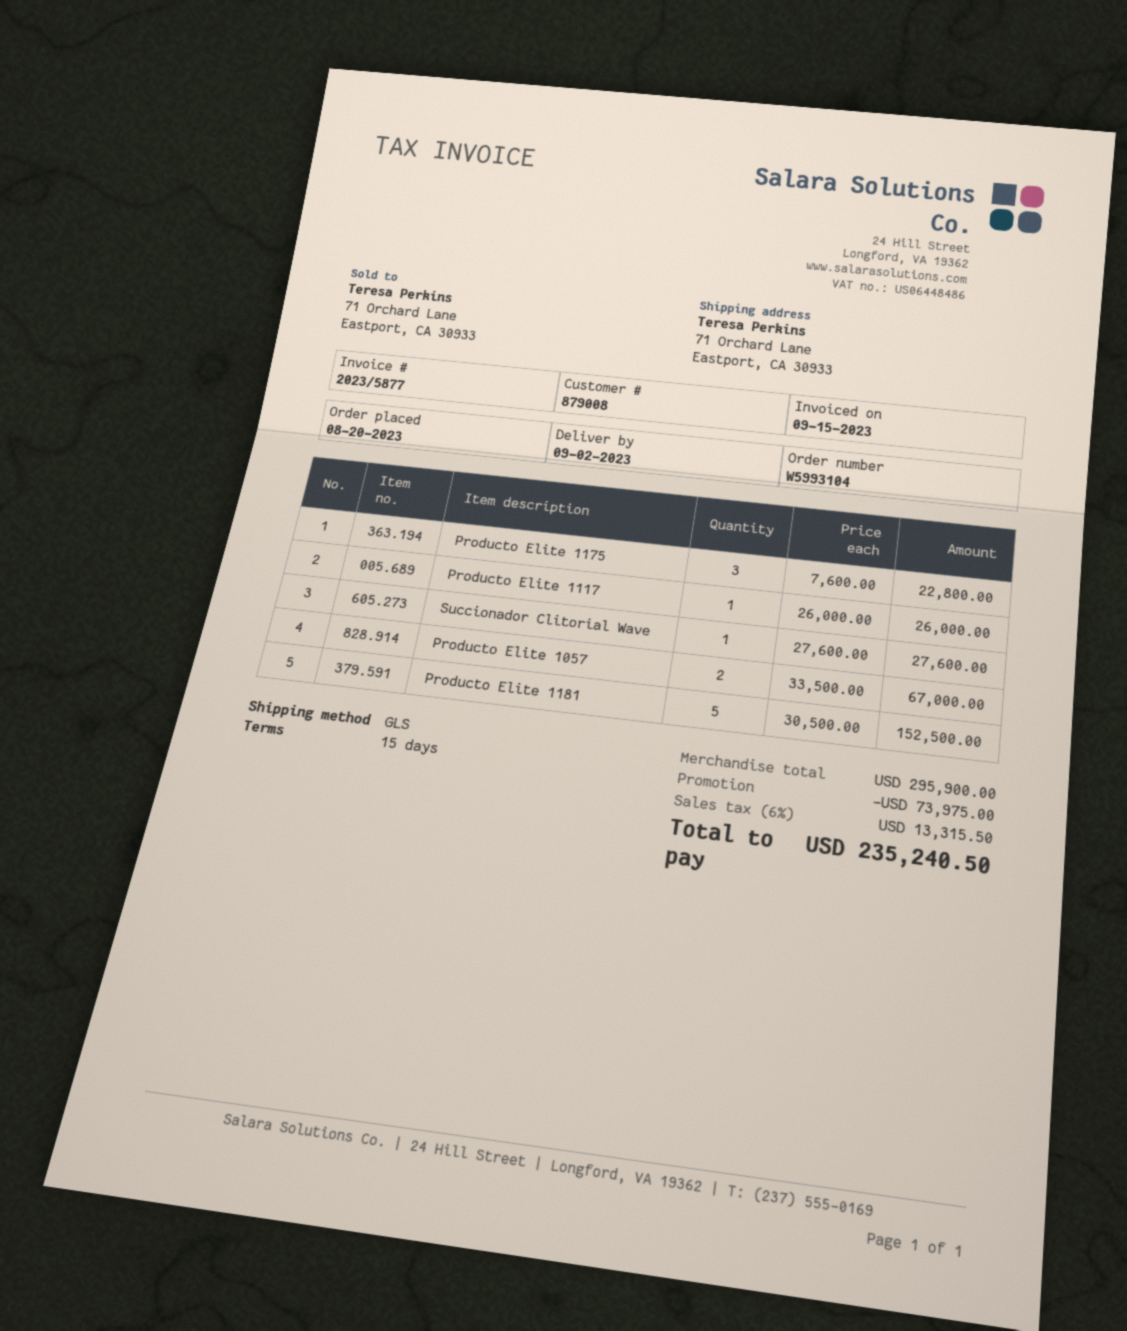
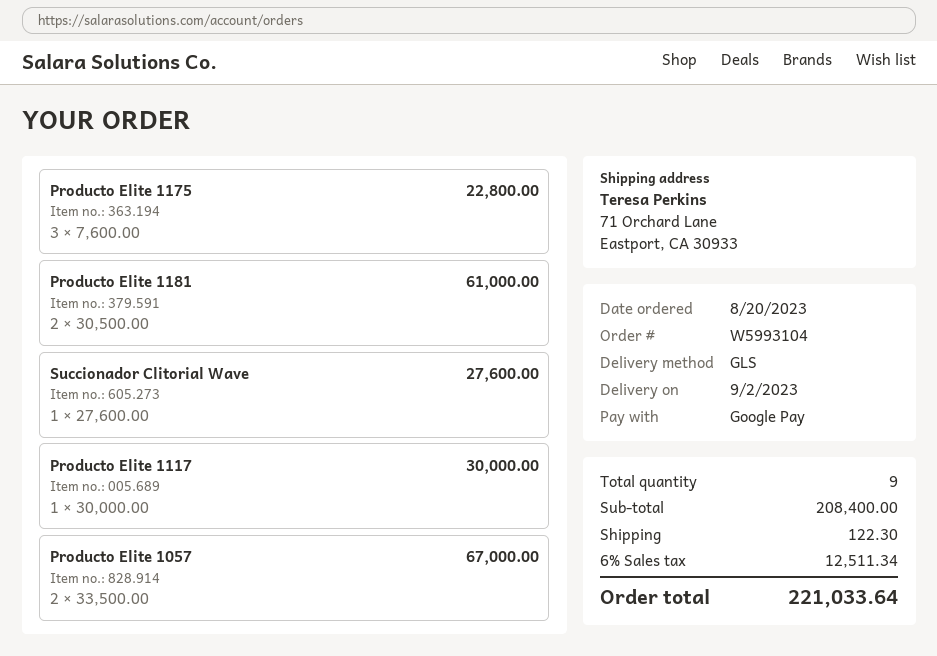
Producto Elite 1117: 1 x 26000.00 = 26000.00 -> 1 x 30000.00 = 30000.00
Producto Elite 1181: 5 x 30500.00 = 152500.00 -> 2 x 30500.00 = 61000.00
subtotal: 295900.00 -> 208400.00
discount: 73975.00 -> none
shipping: none -> 122.30
tax: 6% = 13315.50 -> 6% = 12511.34
total: 235240.50 -> 221033.64

